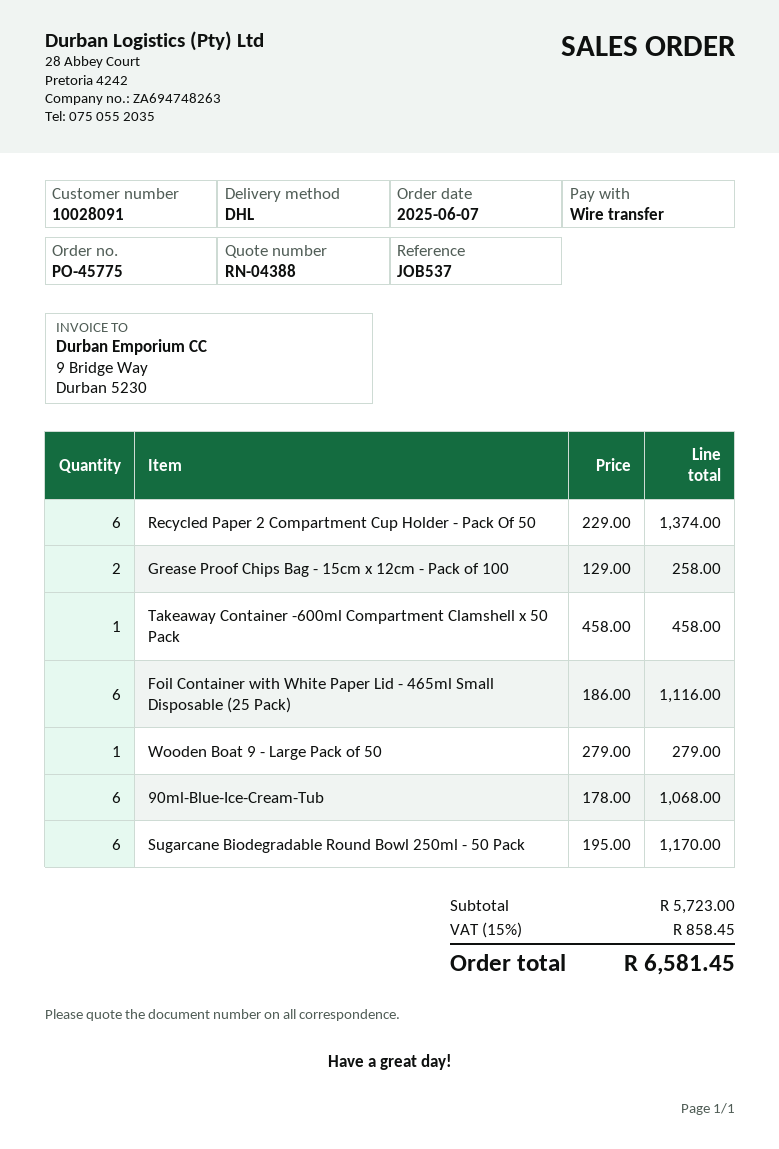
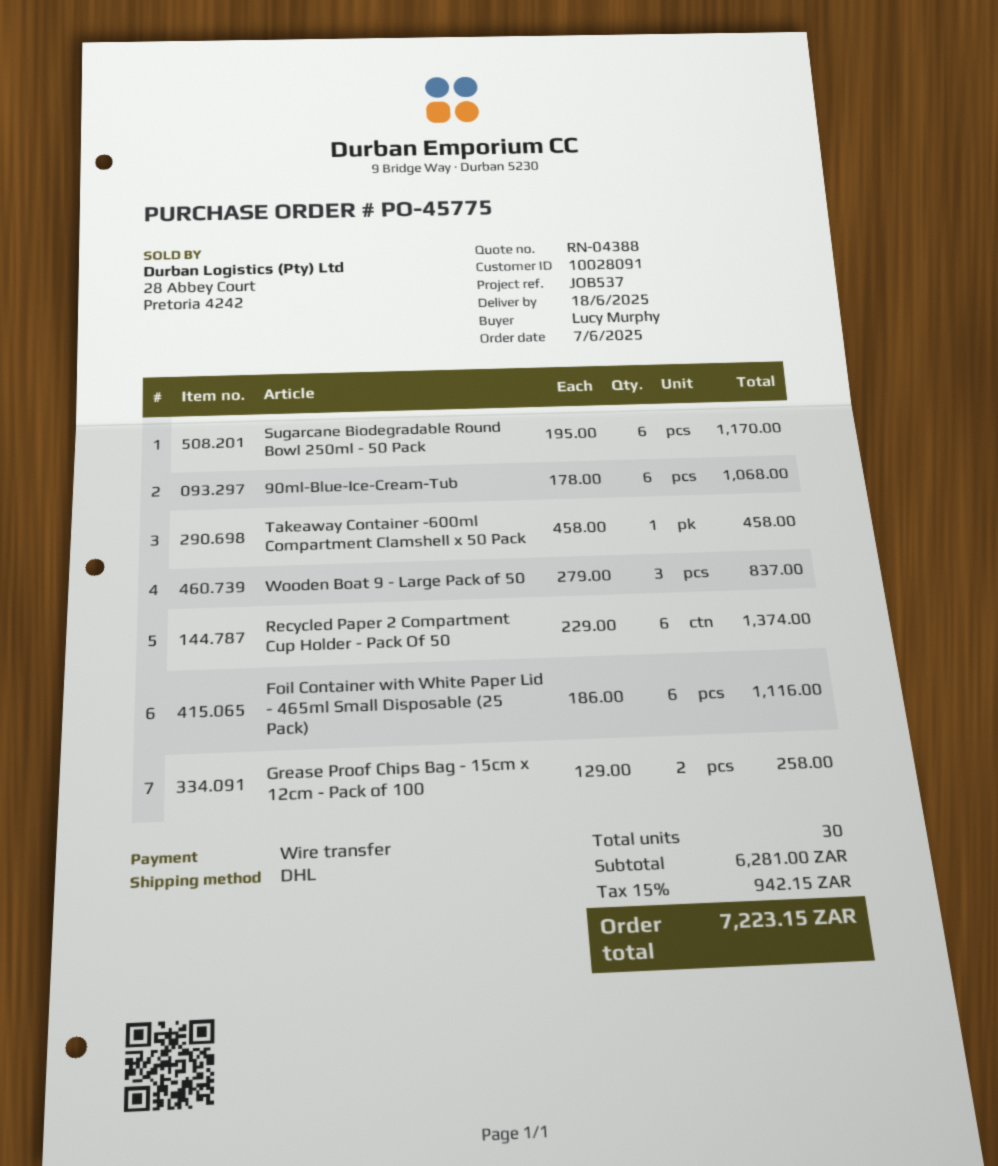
Wooden Boat 9 - Large Pack of 50: 1 x 279.00 = 279.00 -> 3 x 279.00 = 837.00
subtotal: 5723.00 -> 6281.00
tax: 15% = 858.45 -> 15% = 942.15
total: 6581.45 -> 7223.15

